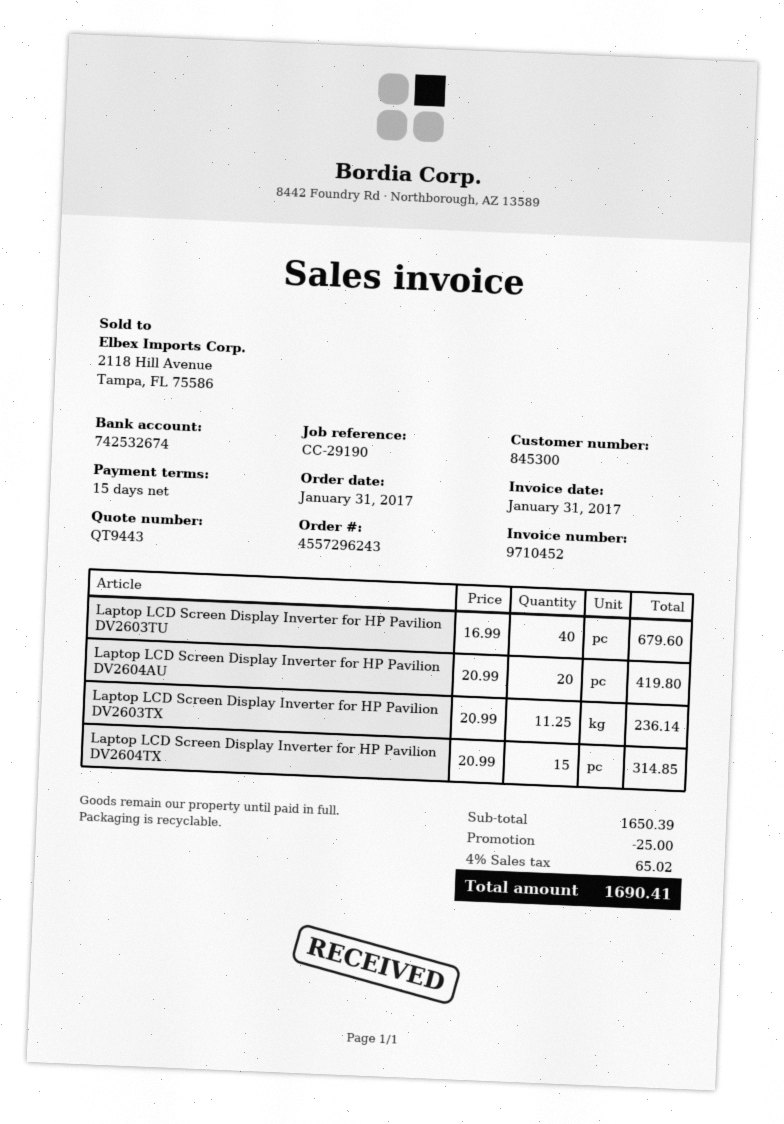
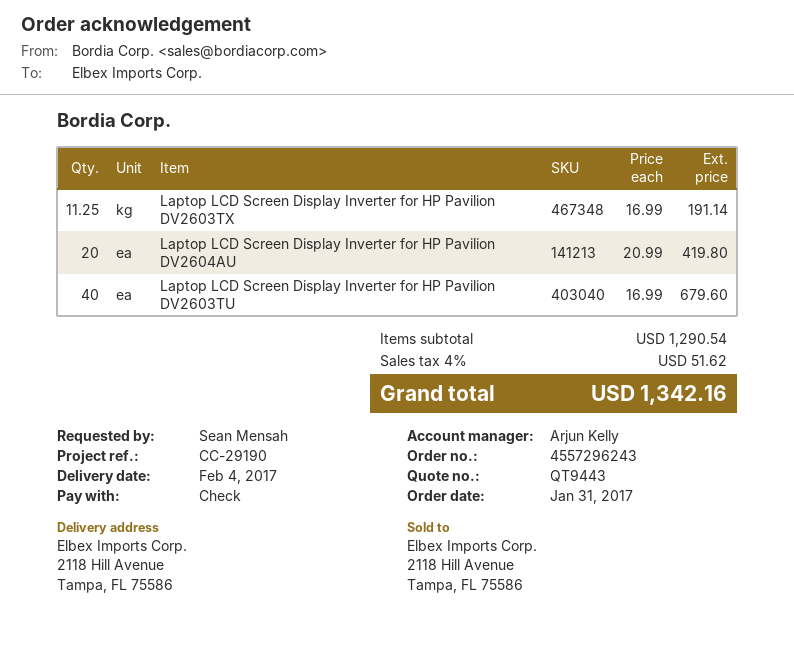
Laptop LCD Screen Display Inverter for HP Pavilion DV2603TX: 11.25 x 20.99 = 236.14 -> 11.25 x 16.99 = 191.14
Laptop LCD Screen Display Inverter for HP Pavilion DV2604TX: 15 x 20.99 = 314.85 -> none
subtotal: 1650.39 -> 1290.54
discount: 25.00 -> none
tax: 4% = 65.02 -> 4% = 51.62
total: 1690.41 -> 1342.16

